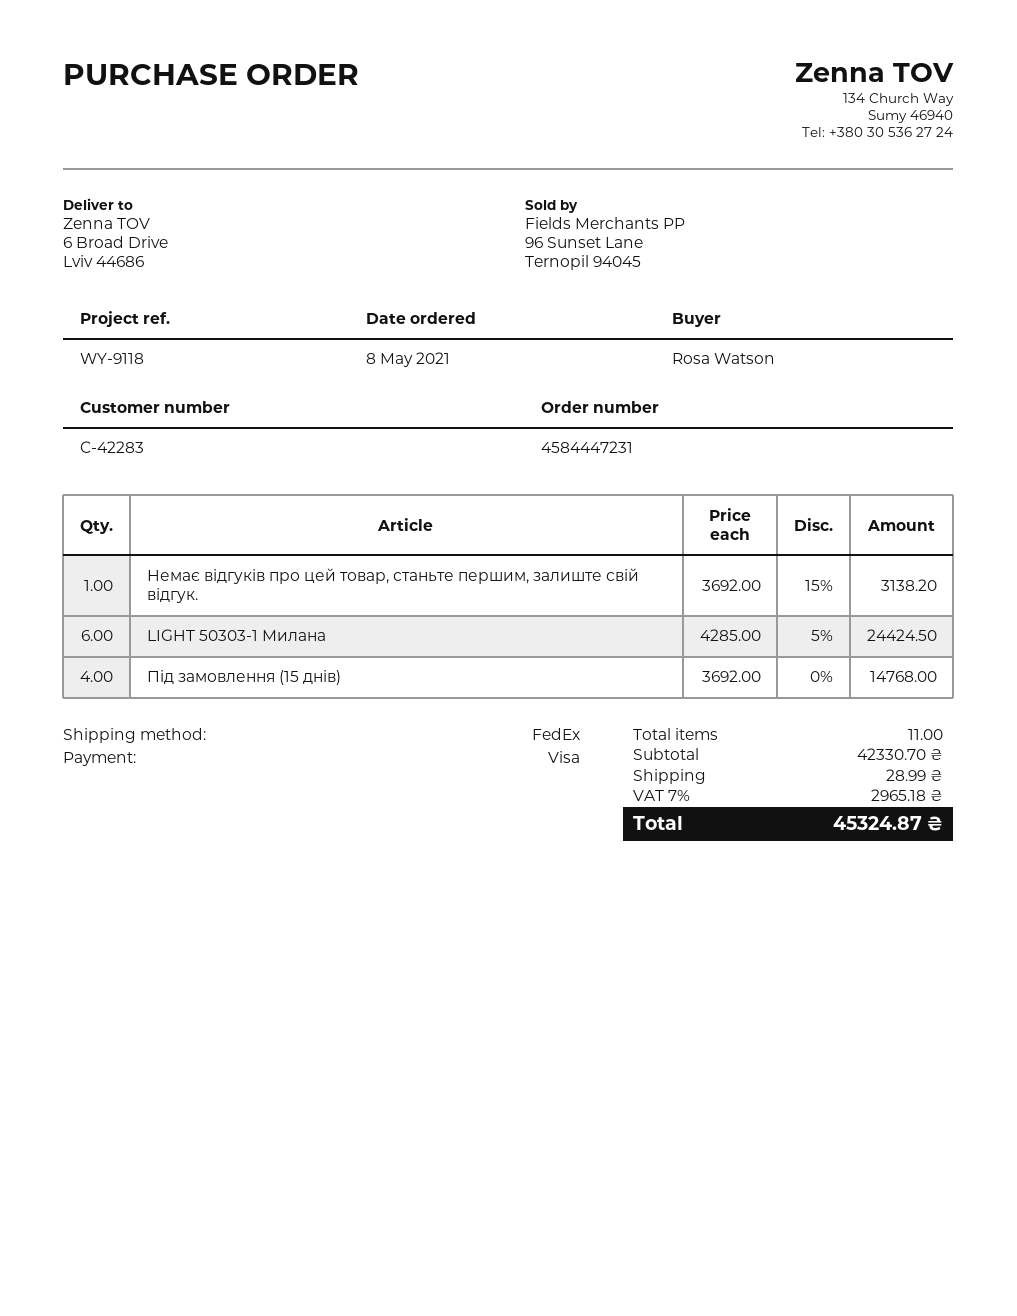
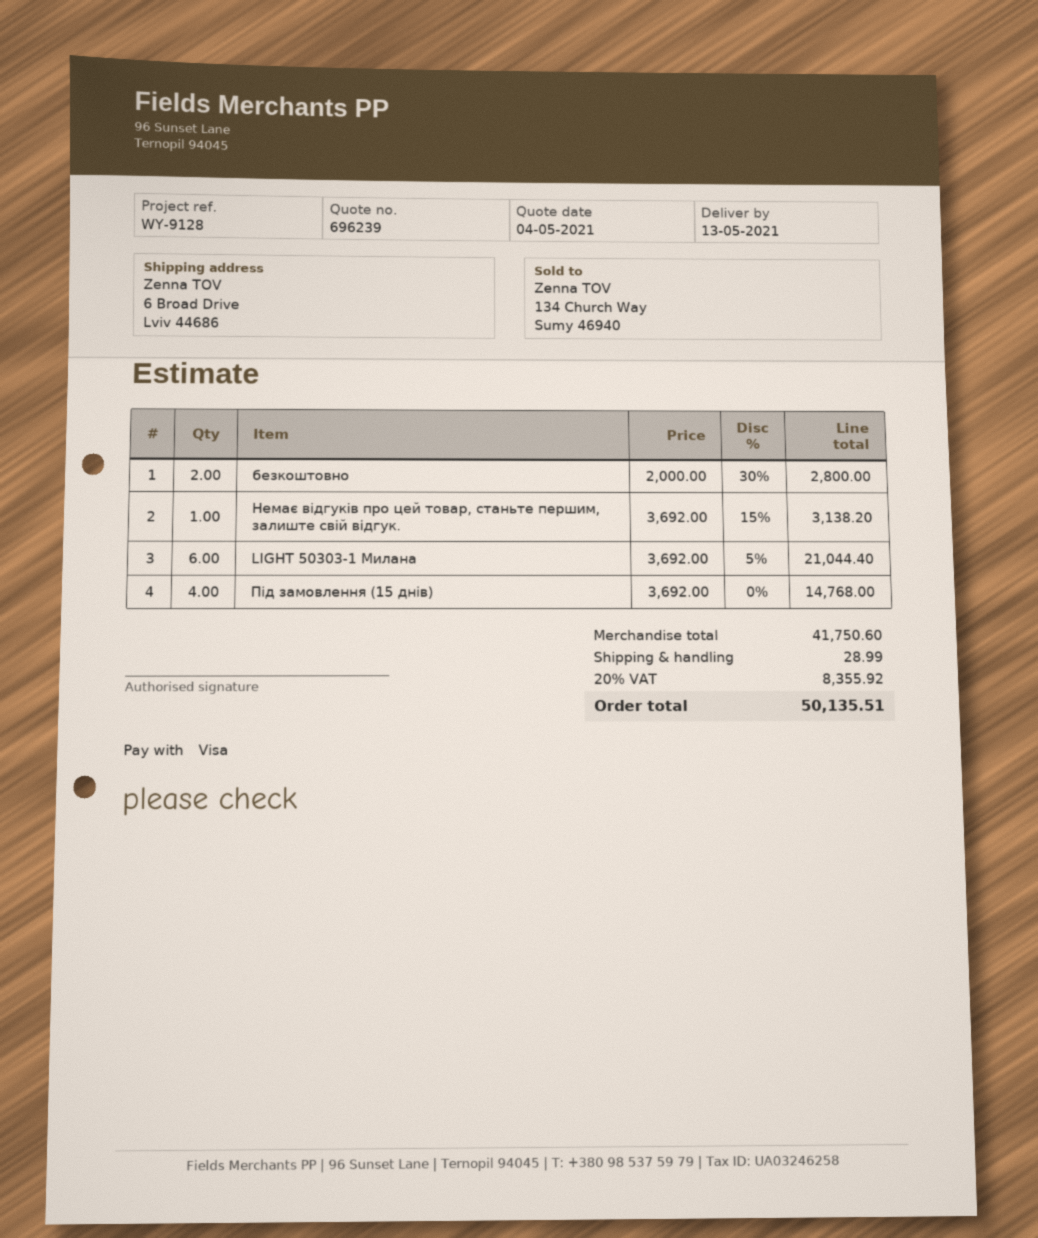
reference: WY-9118 -> WY-9128
LIGHT 50303-1 Милана: 6 x 4285.00 - 5% = 24424.50 -> 6 x 3692.00 - 5% = 21044.40
безкоштовно: none -> 2 x 2000.00 - 30% = 2800.00
subtotal: 42330.70 -> 41750.60
tax: 7% = 2965.18 -> 20% = 8355.92
total: 45324.87 -> 50135.51

